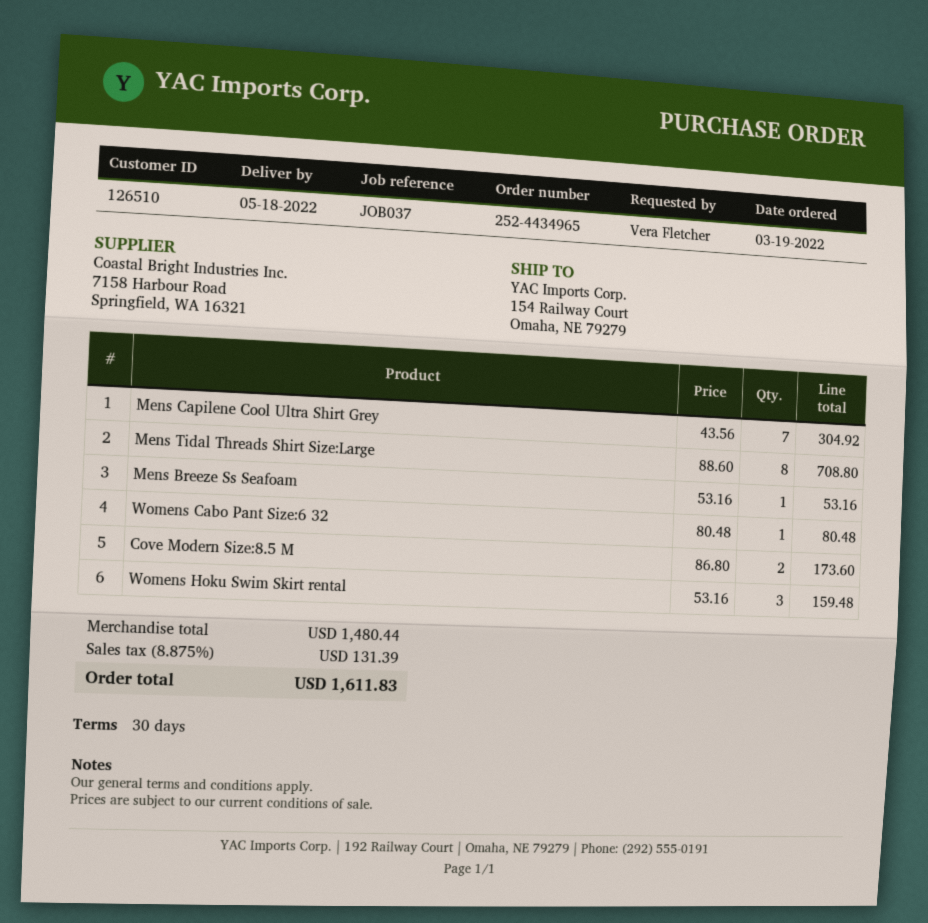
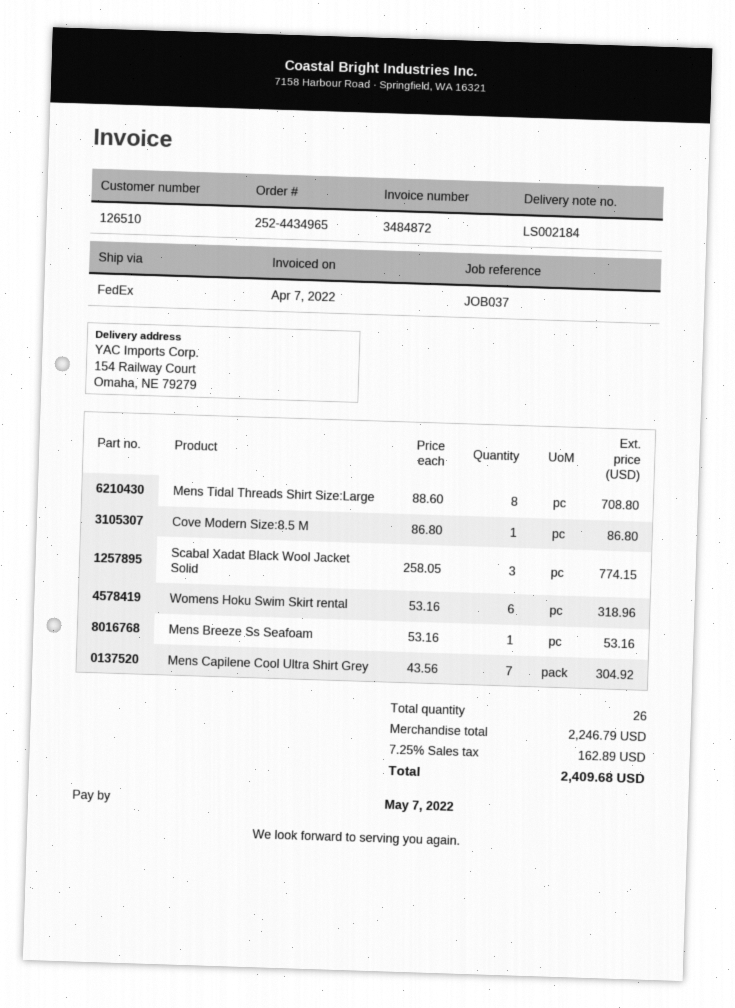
Womens Cabo Pant Size:6 32: 1 x 80.48 = 80.48 -> none
Cove Modern Size:8.5 M: 2 x 86.80 = 173.60 -> 1 x 86.80 = 86.80
Womens Hoku Swim Skirt rental: 3 x 53.16 = 159.48 -> 6 x 53.16 = 318.96
Scabal Xadat Black Wool Jacket Solid: none -> 3 x 258.05 = 774.15
subtotal: 1480.44 -> 2246.79
tax: 8.875% = 131.39 -> 7.25% = 162.89
total: 1611.83 -> 2409.68

